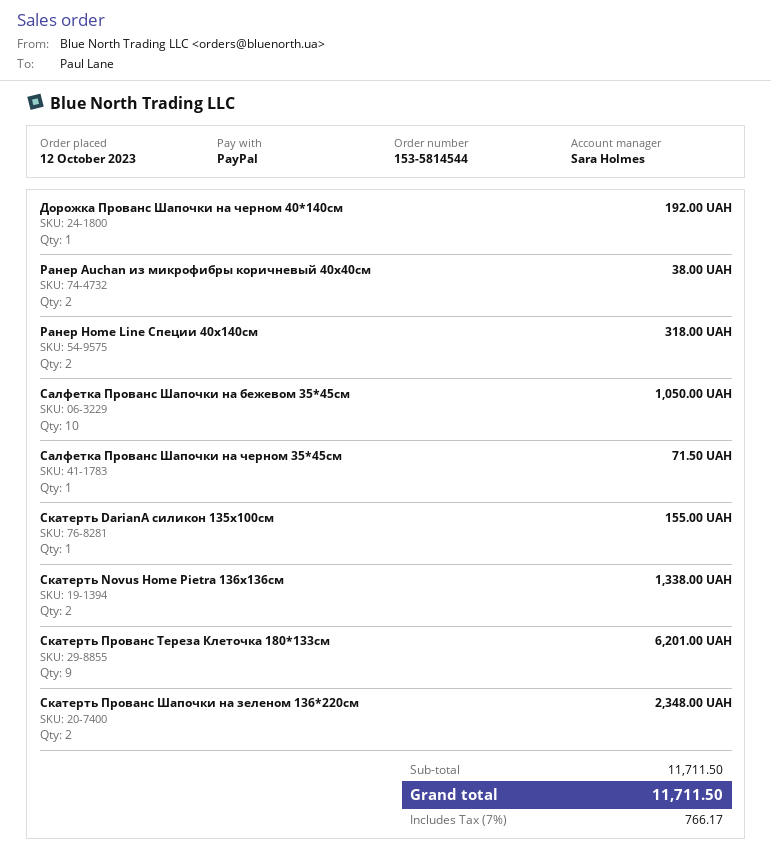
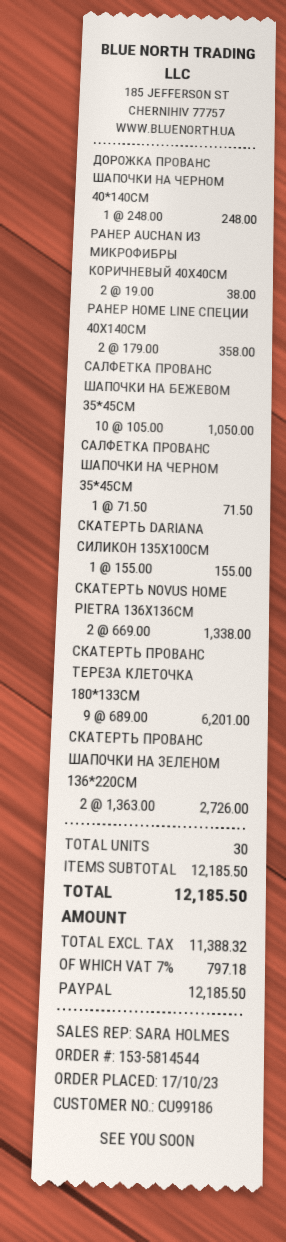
order date: 2023-10-12 -> 2023-10-17
Дорожка Прованс Шапочки на черном 40*140см: 1 for 192.00 -> 1 for 248.00
Ранер Home Line Специи 40х140см: 2 for 318.00 -> 2 for 358.00
Скатерть Прованс Шапочки на зеленом 136*220см: 2 for 2348.00 -> 2 for 2726.00
subtotal: 11711.50 -> 12185.50
tax: 7% = 766.17 -> 7% = 797.18
total: 11711.50 -> 12185.50

